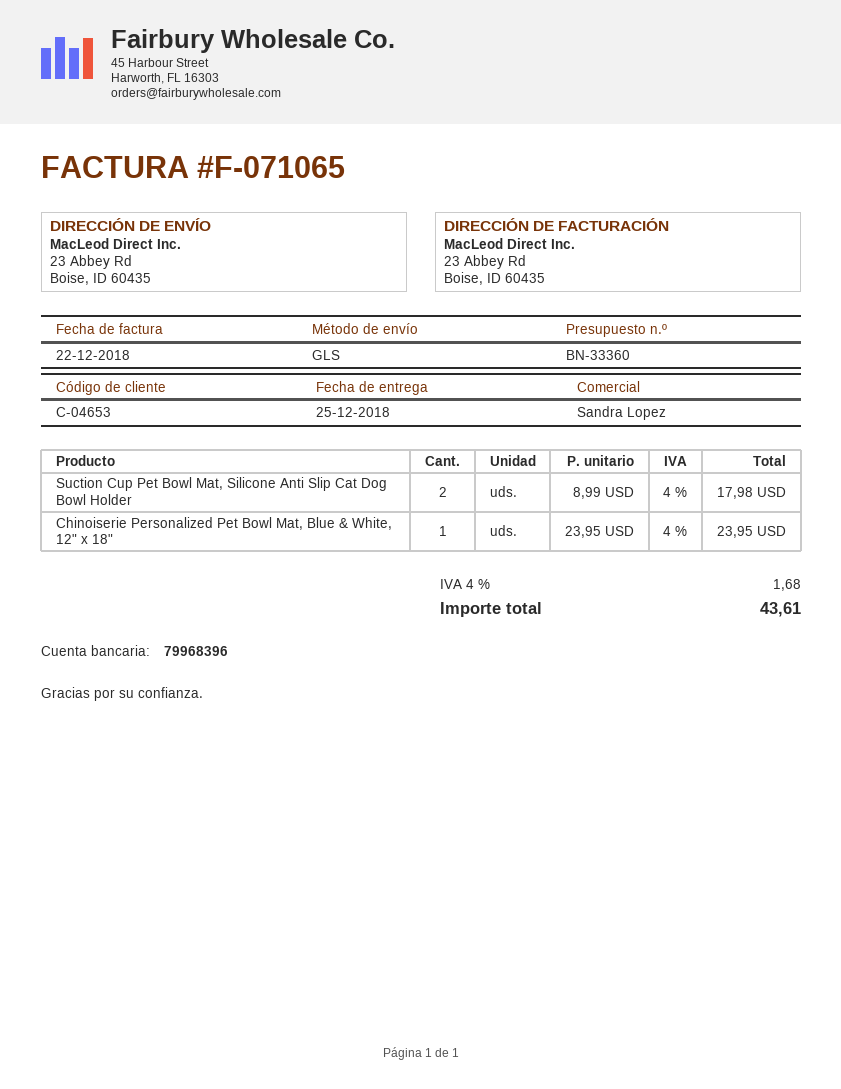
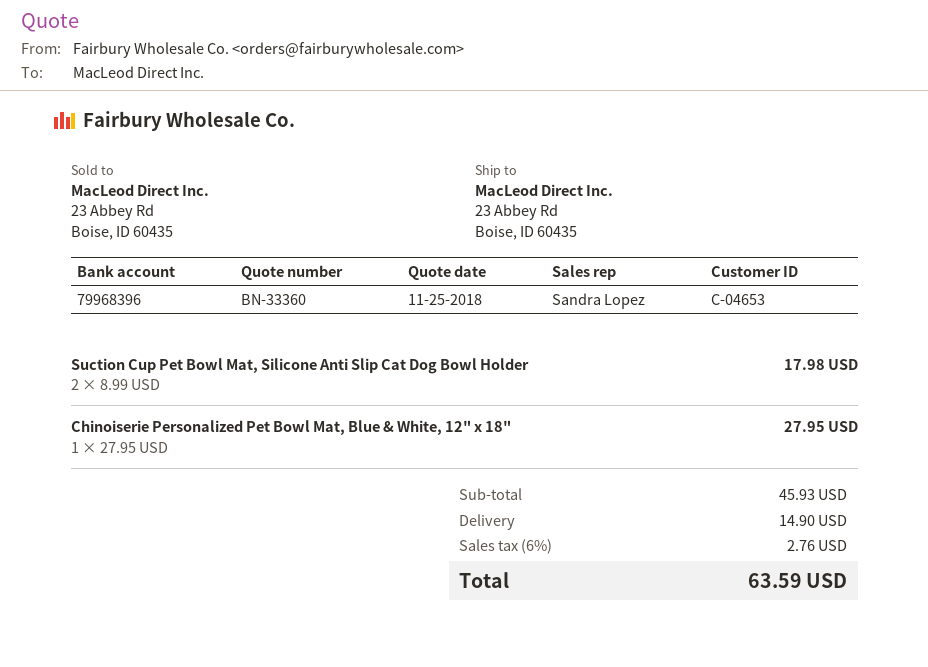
Chinoiserie Personalized Pet Bowl Mat, Blue & White, 12" x 18": 1 x 23.95 = 23.95 -> 1 x 27.95 = 27.95
shipping: none -> 14.90
tax: 4% = 1.68 -> 6% = 2.76
total: 43.61 -> 63.59

